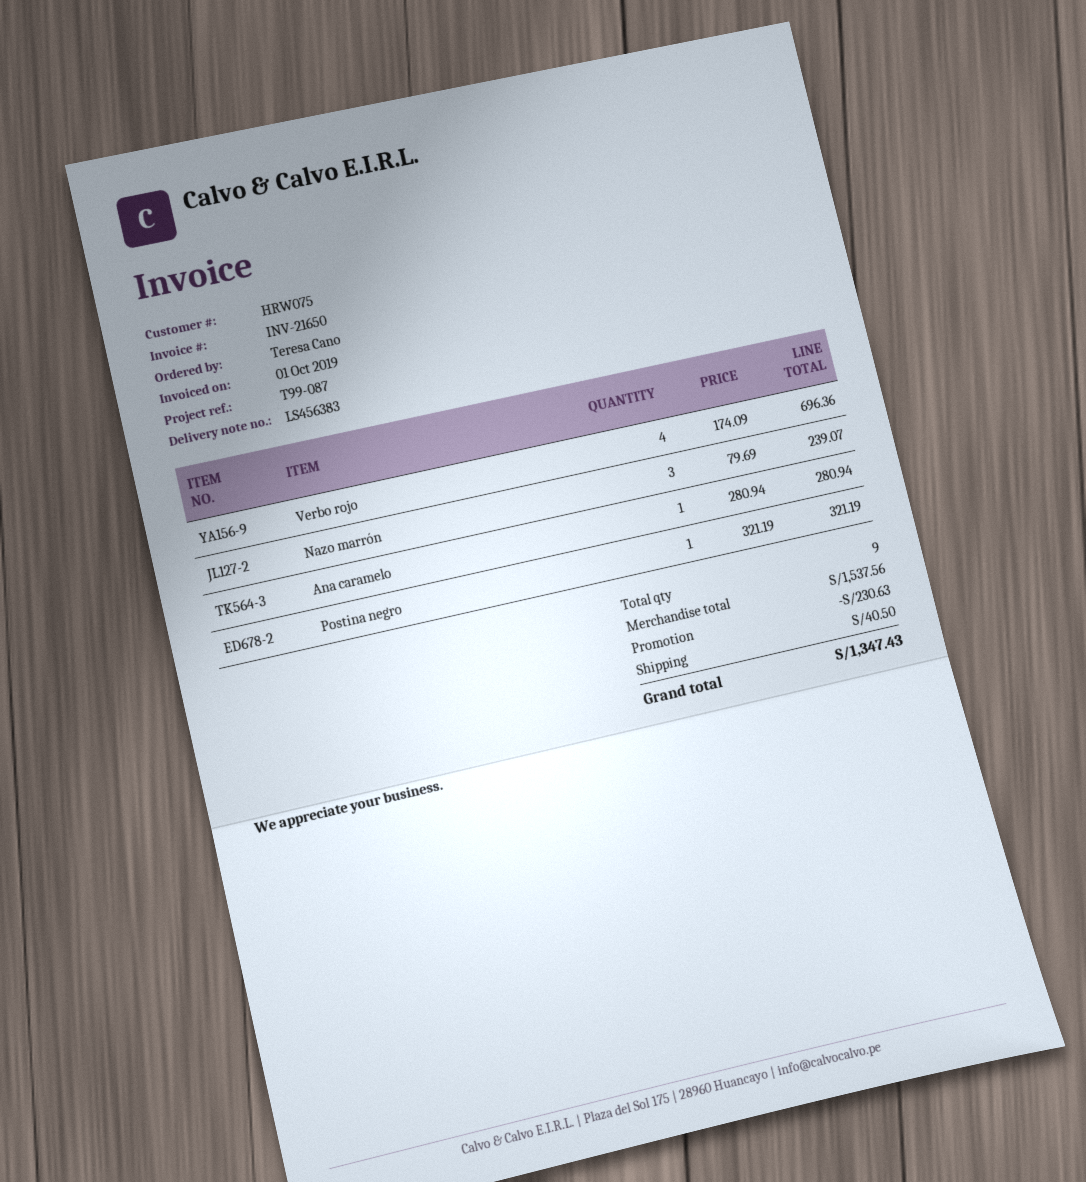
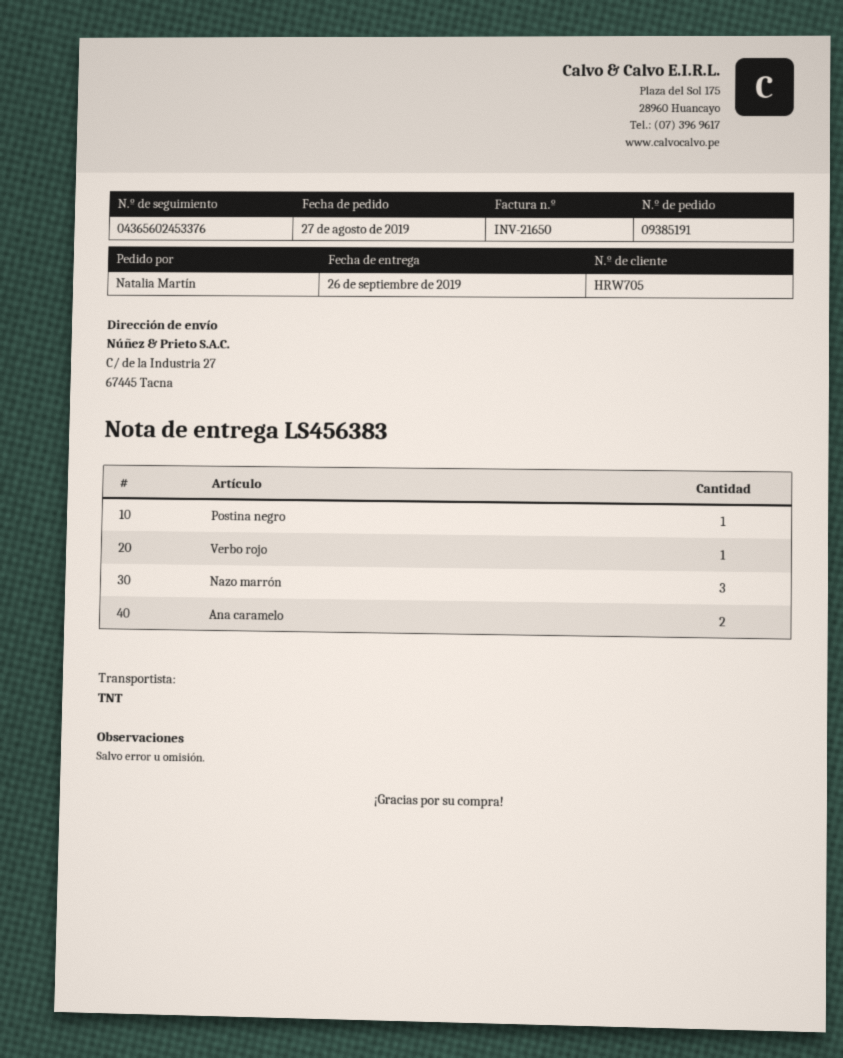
customer number: HRW075 -> HRW705
ordered by: Teresa Cano -> Natalia Martín
Verbo rojo: 4 -> 1
Ana caramelo: 1 -> 2

